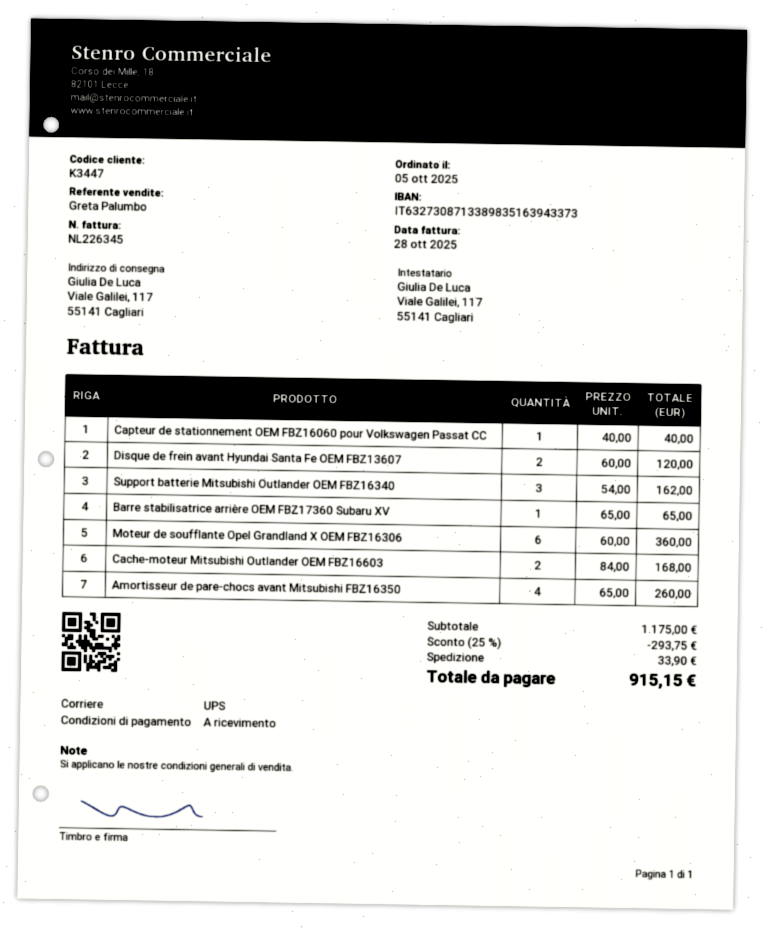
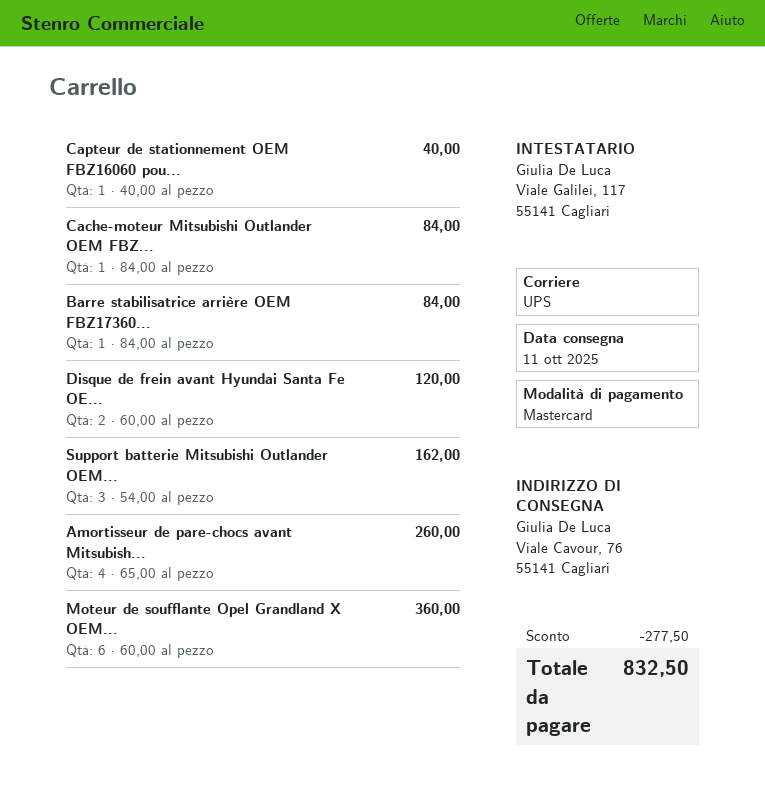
ship to: Viale Galilei, 117, 55141 Cagliari -> Viale Cavour, 76, 55141 Cagliari
Barre stabilisatrice arrière OEM FBZ17360 Subaru XV: 1 x 65.00 = 65.00 -> 1 x 84.00 = 84.00
Cache-moteur Mitsubishi Outlander OEM FBZ16603: 2 x 84.00 = 168.00 -> 1 x 84.00 = 84.00
discount: 293.75 -> 277.50
shipping: 33.90 -> none
total: 915.15 -> 832.50

